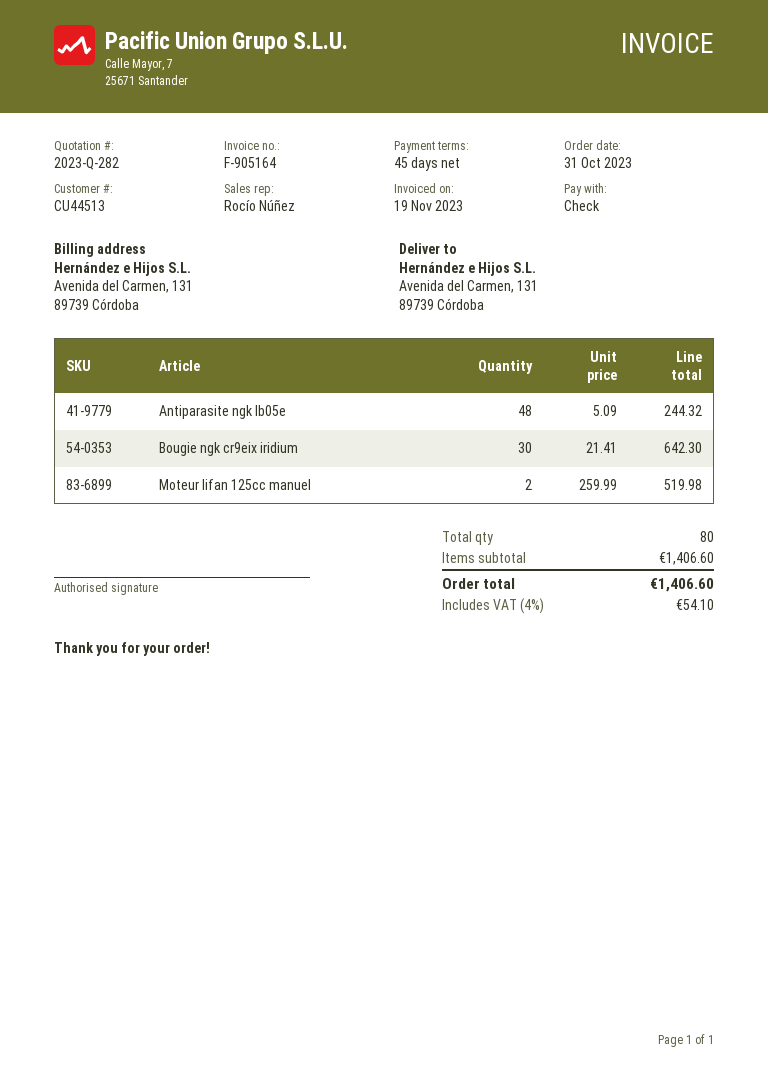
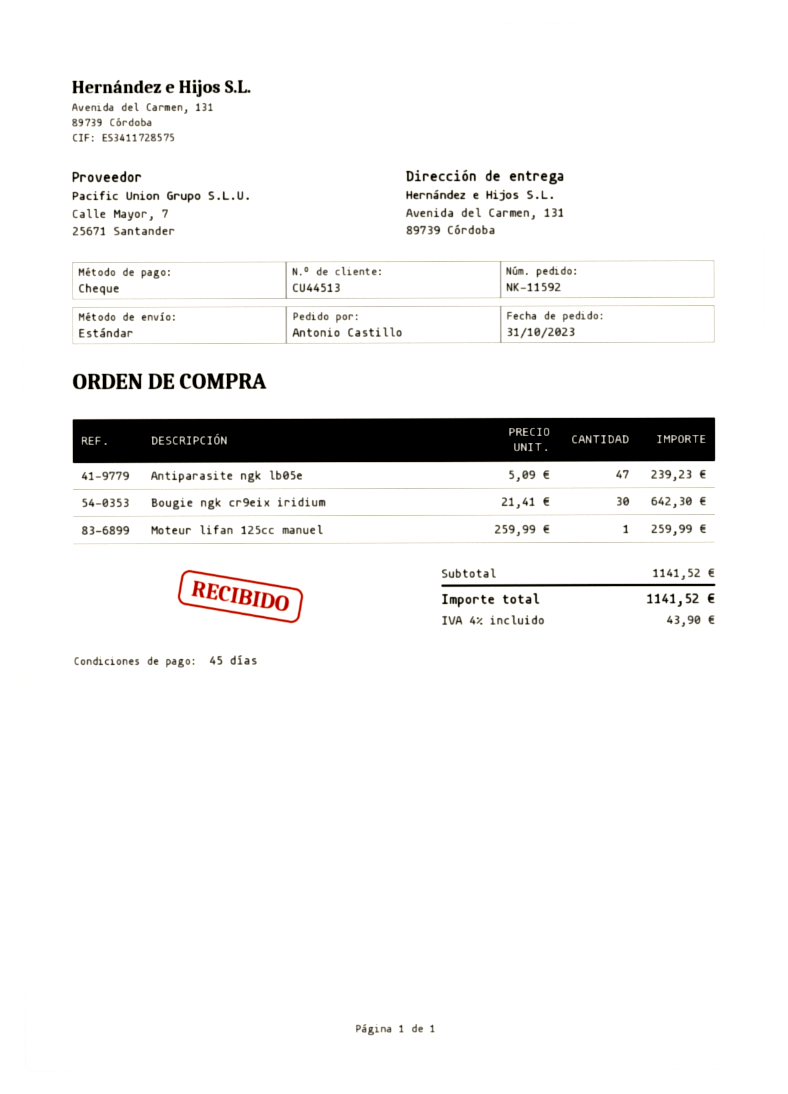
Antiparasite ngk lb05e: 48 x 5.09 = 244.32 -> 47 x 5.09 = 239.23
Moteur lifan 125cc manuel: 2 x 259.99 = 519.98 -> 1 x 259.99 = 259.99
subtotal: 1406.60 -> 1141.52
tax: 4% = 54.10 -> 4% = 43.90
total: 1406.60 -> 1141.52

